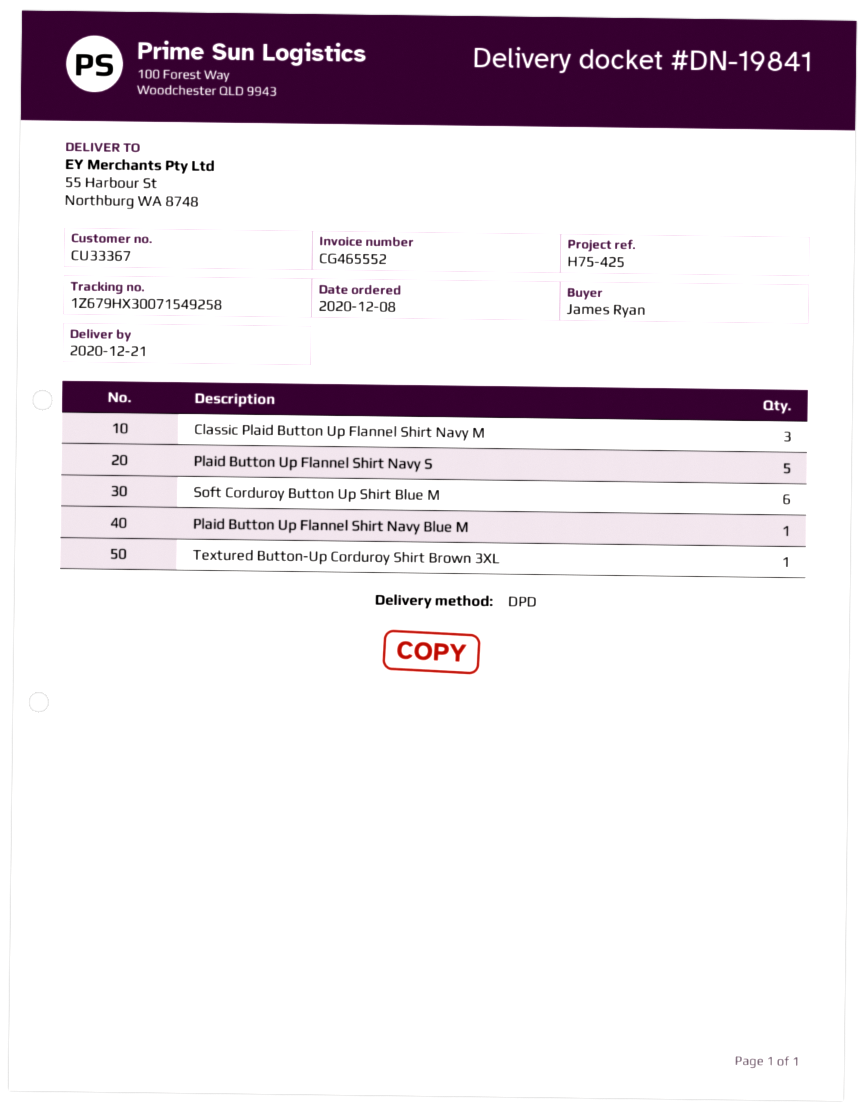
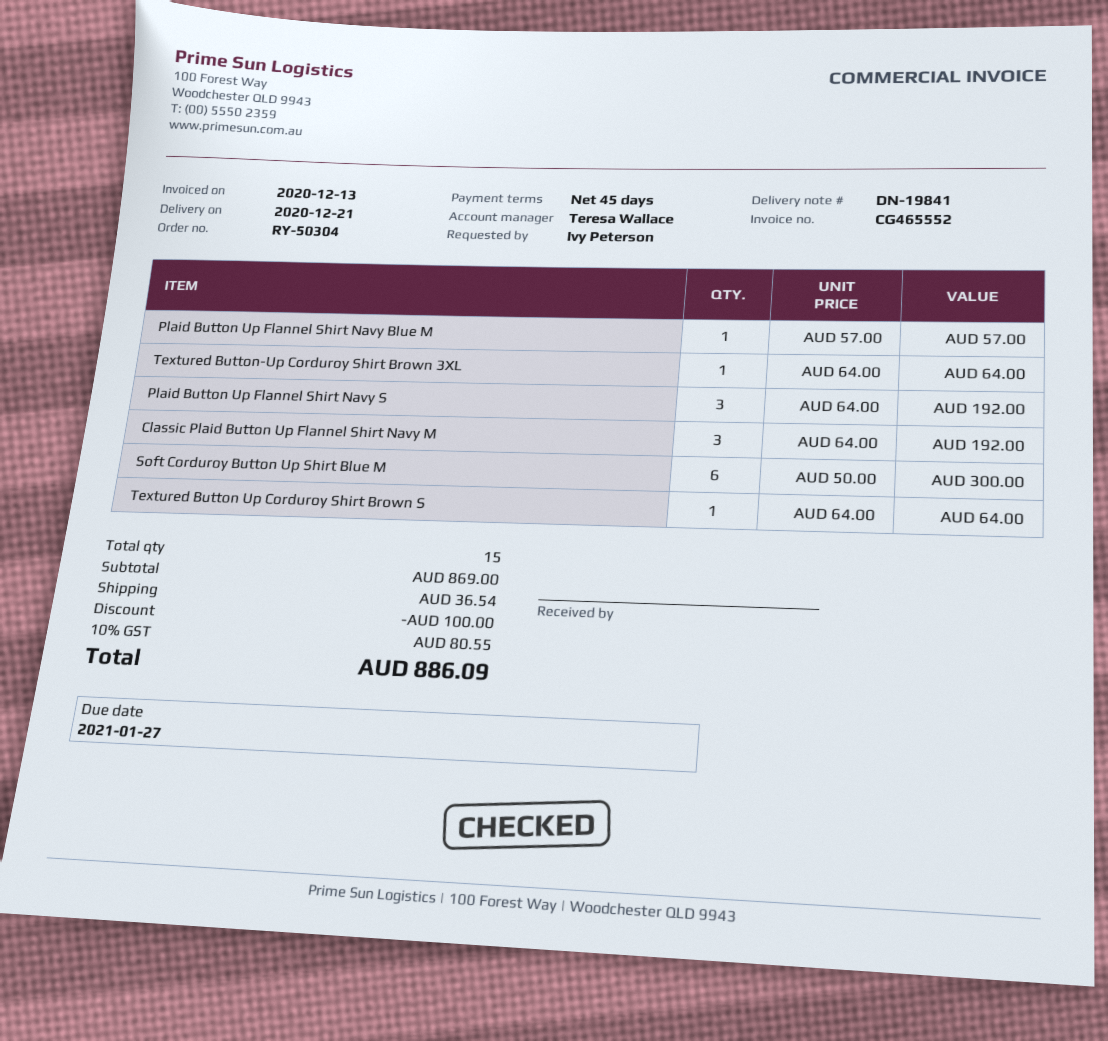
ordered by: James Ryan -> Ivy Peterson
Plaid Button Up Flannel Shirt Navy S: 5 -> 3
Textured Button Up Corduroy Shirt Brown S: none -> 1

